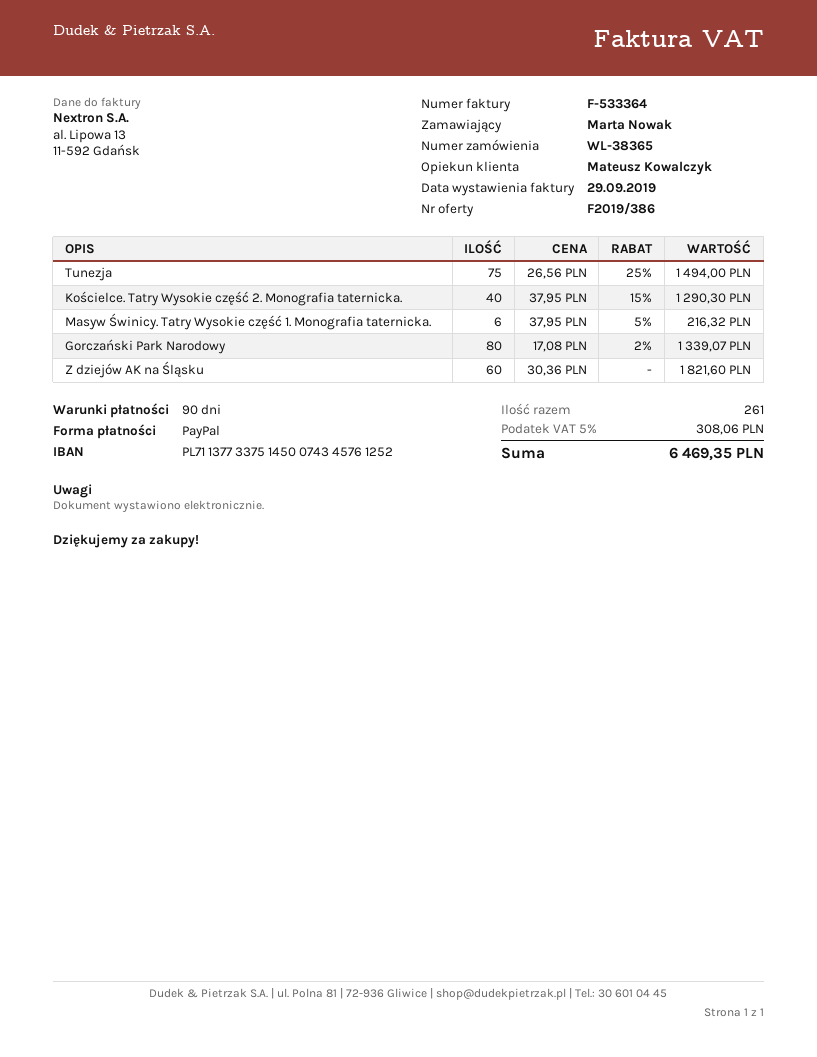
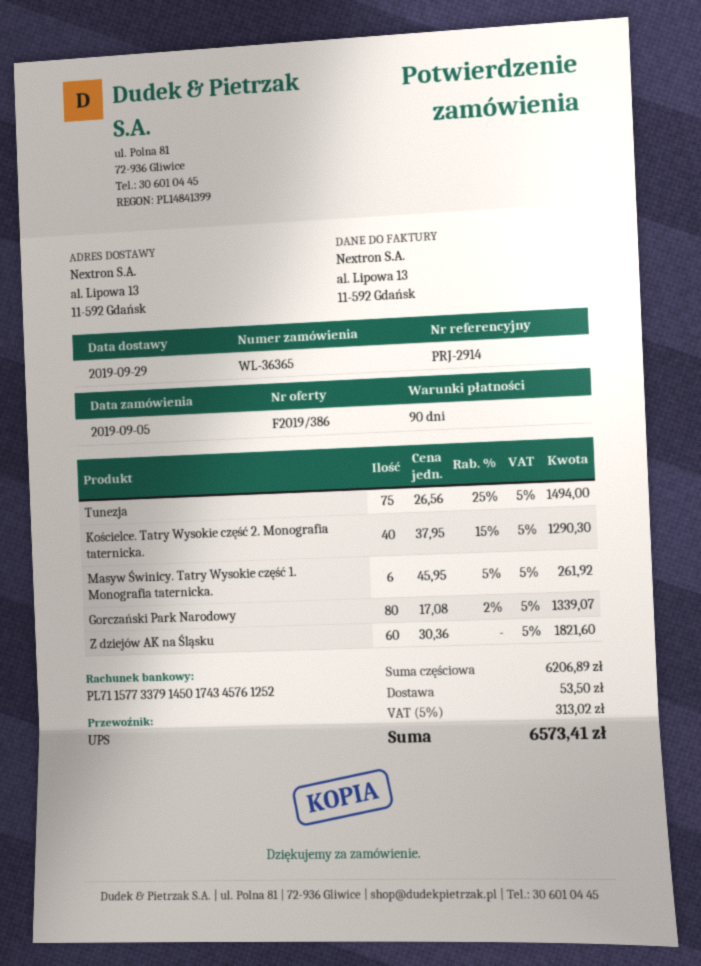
order number: WL-38365 -> WL-36365
bank account: PL71137733751450074345761252 -> PL71157733791450174345761252
Masyw Świnicy. Tatry Wysokie część 1. Monografia taternicka.: 6 x 37.95 - 5% = 216.32 -> 6 x 45.95 - 5% = 261.92
shipping: none -> 53.50
tax: 5% = 308.06 -> 5% = 313.02
total: 6469.35 -> 6573.41

